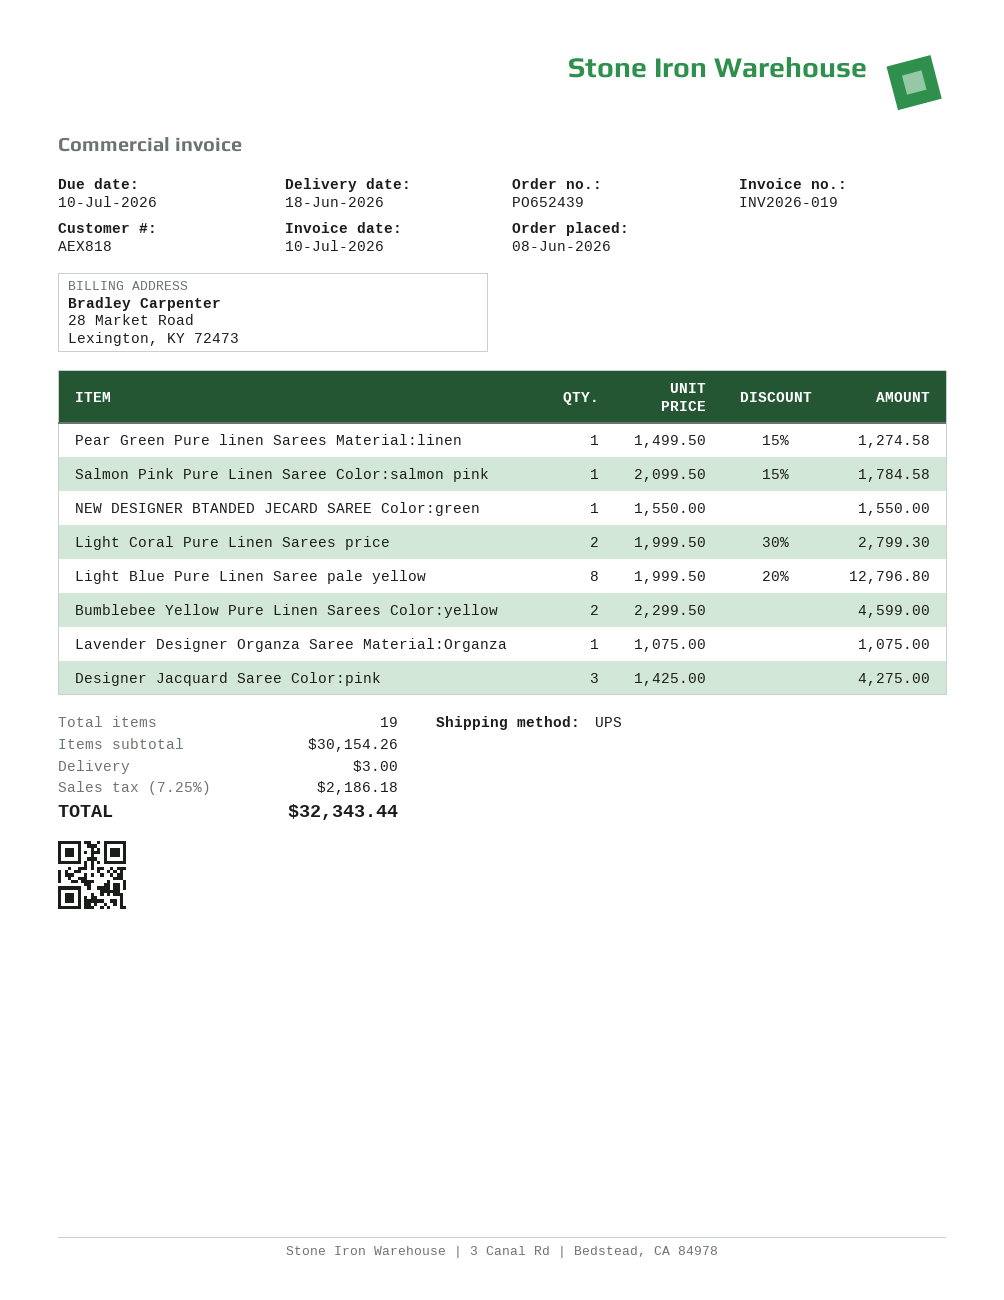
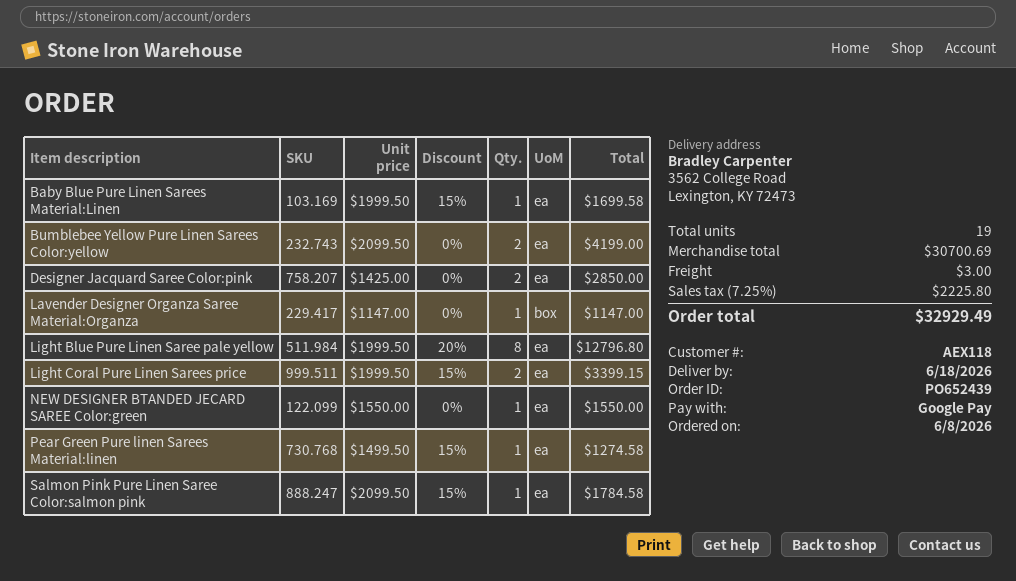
customer number: AEX818 -> AEX118
Light Coral Pure Linen Sarees price: 2 x 1999.50 - 30% = 2799.30 -> 2 x 1999.50 - 15% = 3399.15
Bumblebee Yellow Pure Linen Sarees Color:yellow: 2 x 2299.50 = 4599.00 -> 2 x 2099.50 = 4199.00
Lavender Designer Organza Saree Material:Organza: 1 x 1075.00 = 1075.00 -> 1 x 1147.00 = 1147.00
Designer Jacquard Saree Color:pink: 3 x 1425.00 = 4275.00 -> 2 x 1425.00 = 2850.00
Baby Blue Pure Linen Sarees Material:Linen: none -> 1 x 1999.50 - 15% = 1699.58
subtotal: 30154.26 -> 30700.69
tax: 7.25% = 2186.18 -> 7.25% = 2225.80
total: 32343.44 -> 32929.49

